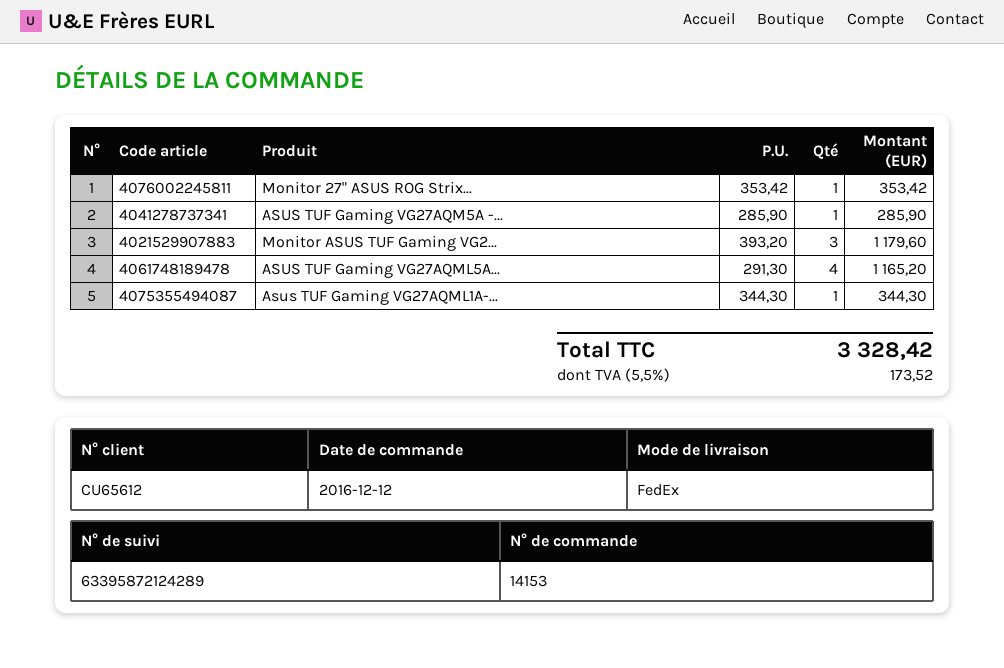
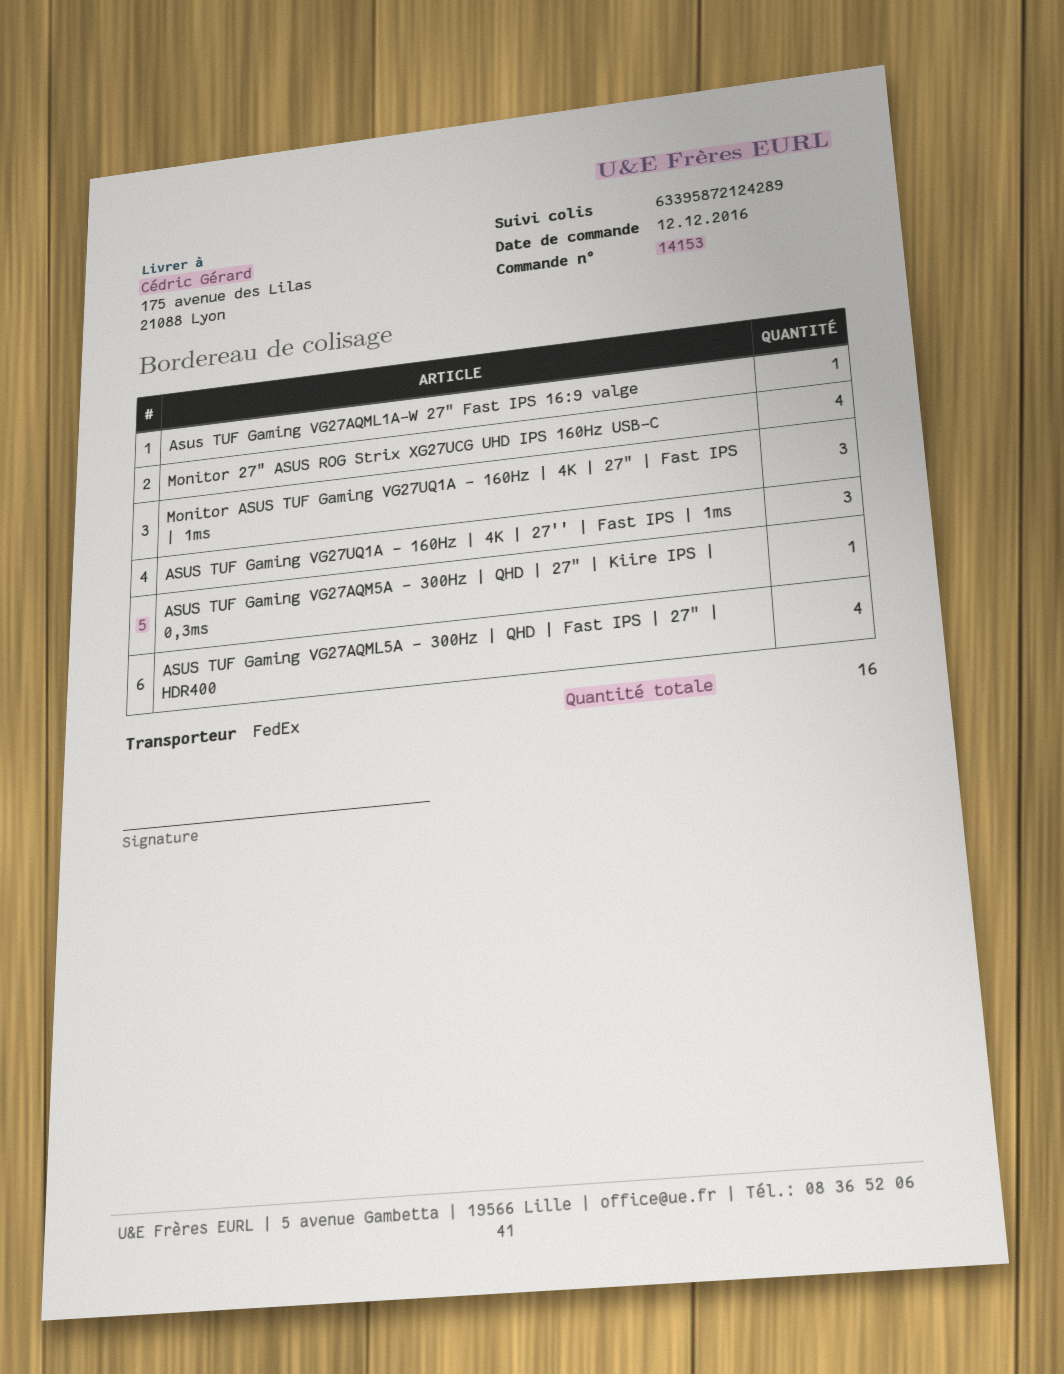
Monitor 27" ASUS ROG Strix...: 1 -> 4
ASUS TUF Gaming VG27UQ1A - 160Hz | 4K | 27'' | Fast IPS | 1ms: none -> 3

